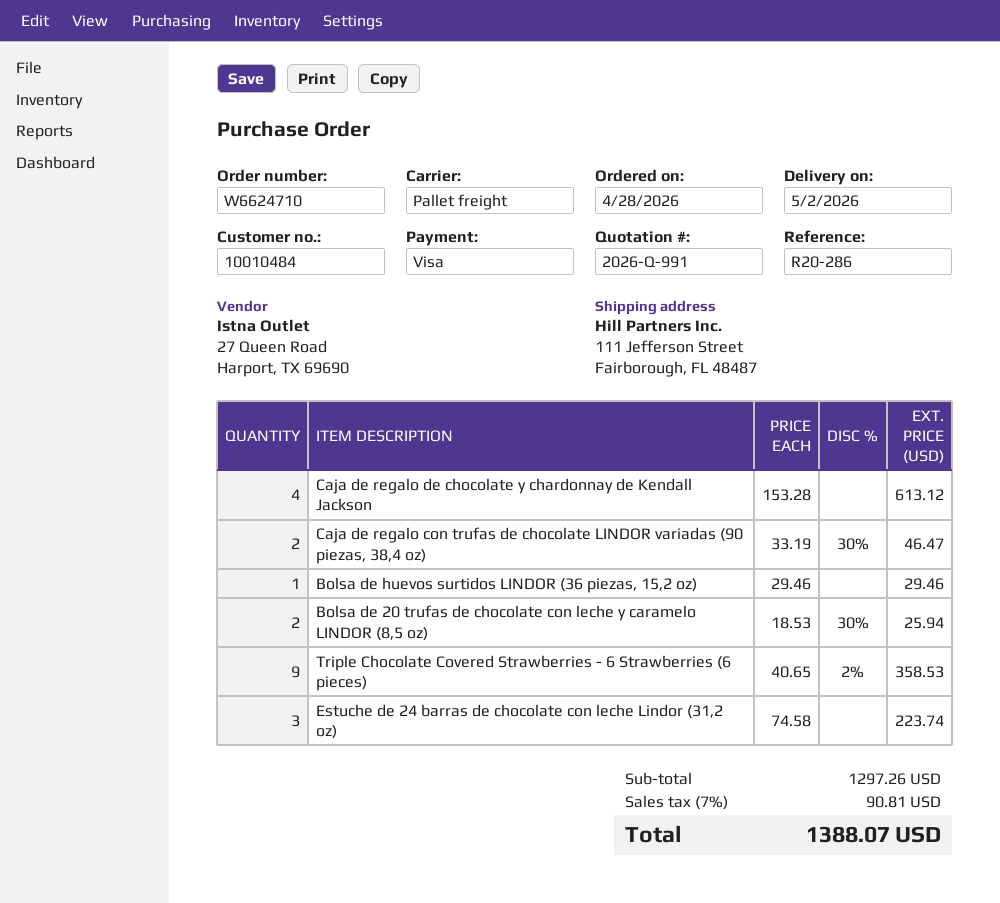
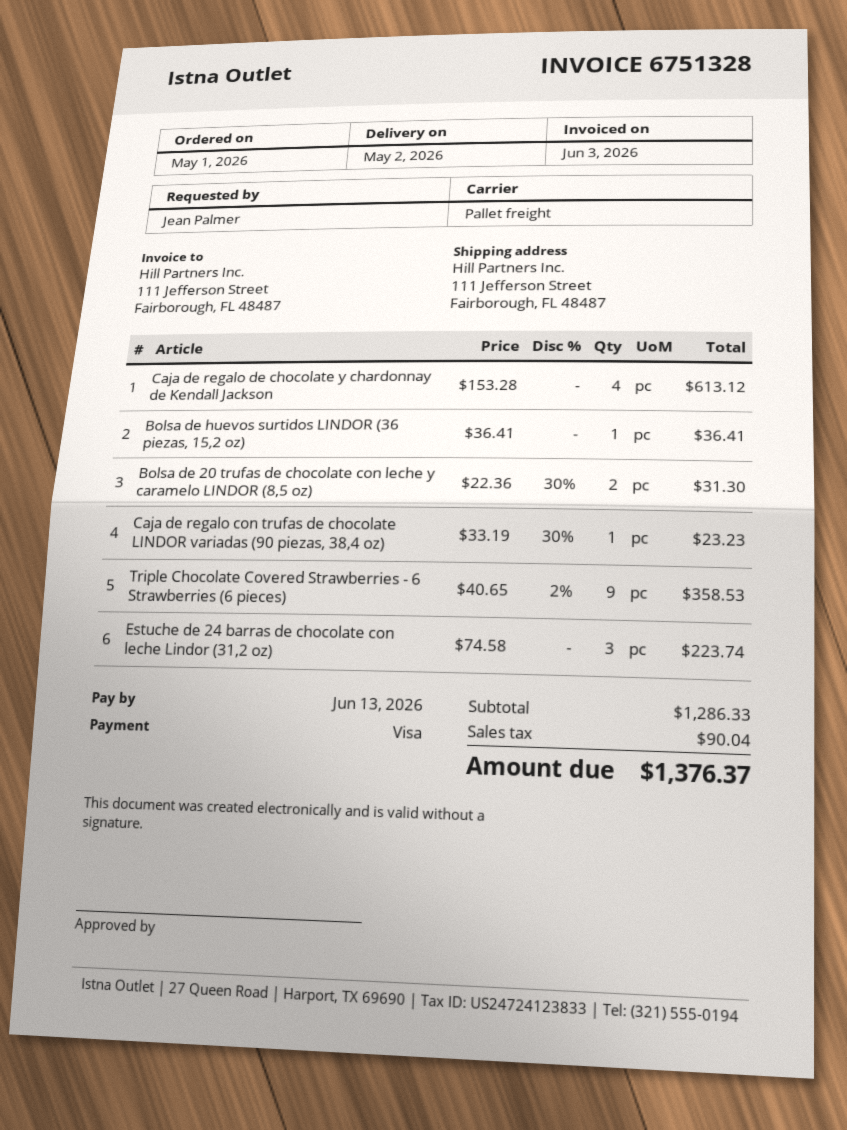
order date: 2026-04-28 -> 2026-05-01
Caja de regalo con trufas de chocolate LINDOR variadas (90 piezas, 38,4 oz): 2 x 33.19 - 30% = 46.47 -> 1 x 33.19 - 30% = 23.23
Bolsa de huevos surtidos LINDOR (36 piezas, 15,2 oz): 1 x 29.46 = 29.46 -> 1 x 36.41 = 36.41
Bolsa de 20 trufas de chocolate con leche y caramelo LINDOR (8,5 oz): 2 x 18.53 - 30% = 25.94 -> 2 x 22.36 - 30% = 31.30
subtotal: 1297.26 -> 1286.33
tax: 90.81 -> 90.04
total: 1388.07 -> 1376.37

